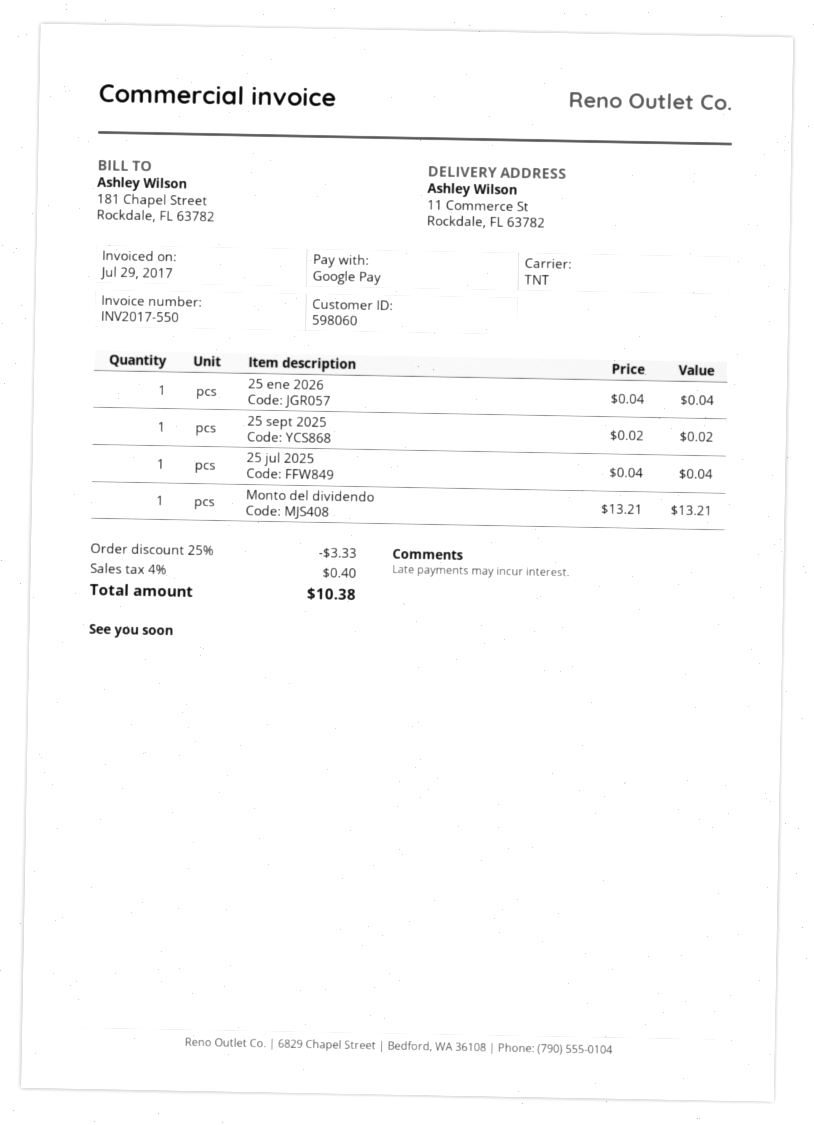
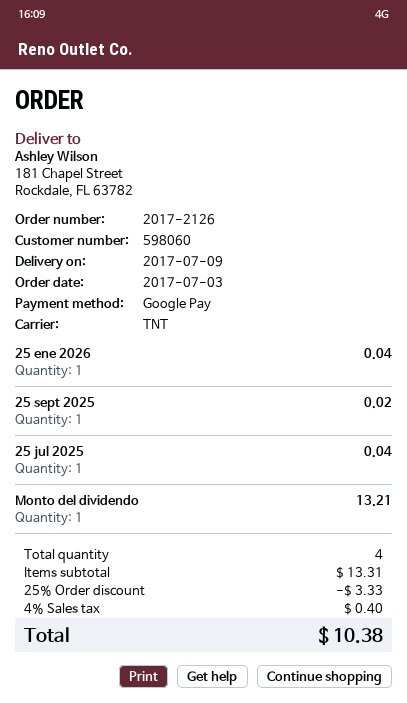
ship to: 11 Commerce St, Rockdale, FL 63782 -> 181 Chapel Street, Rockdale, FL 63782

